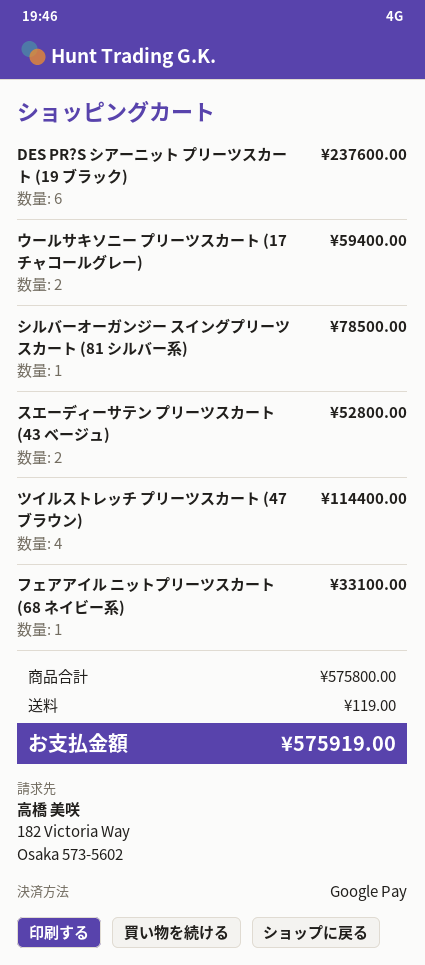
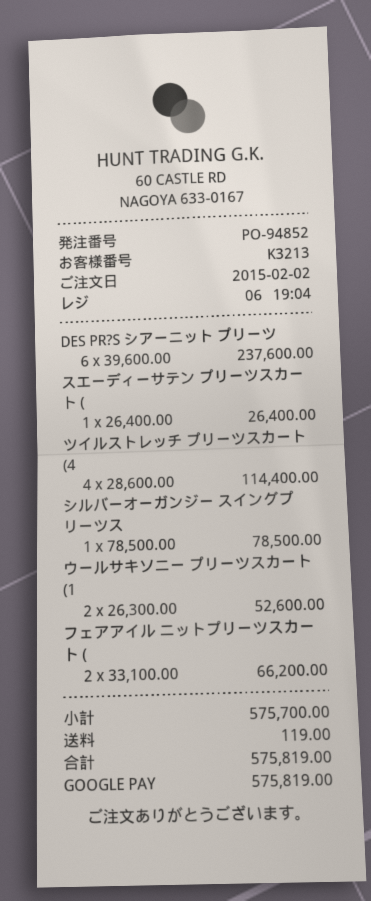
ウールサキソニー プリーツスカート (17 チャコールグレー): 2 for 59400.00 -> 2 for 52600.00
スエーディーサテン プリーツスカート (43 ベージュ): 2 for 52800.00 -> 1 for 26400.00
フェアアイル ニットプリーツスカート (68 ネイビー系): 1 for 33100.00 -> 2 for 66200.00
subtotal: 575800.00 -> 575700.00
total: 575919.00 -> 575819.00

